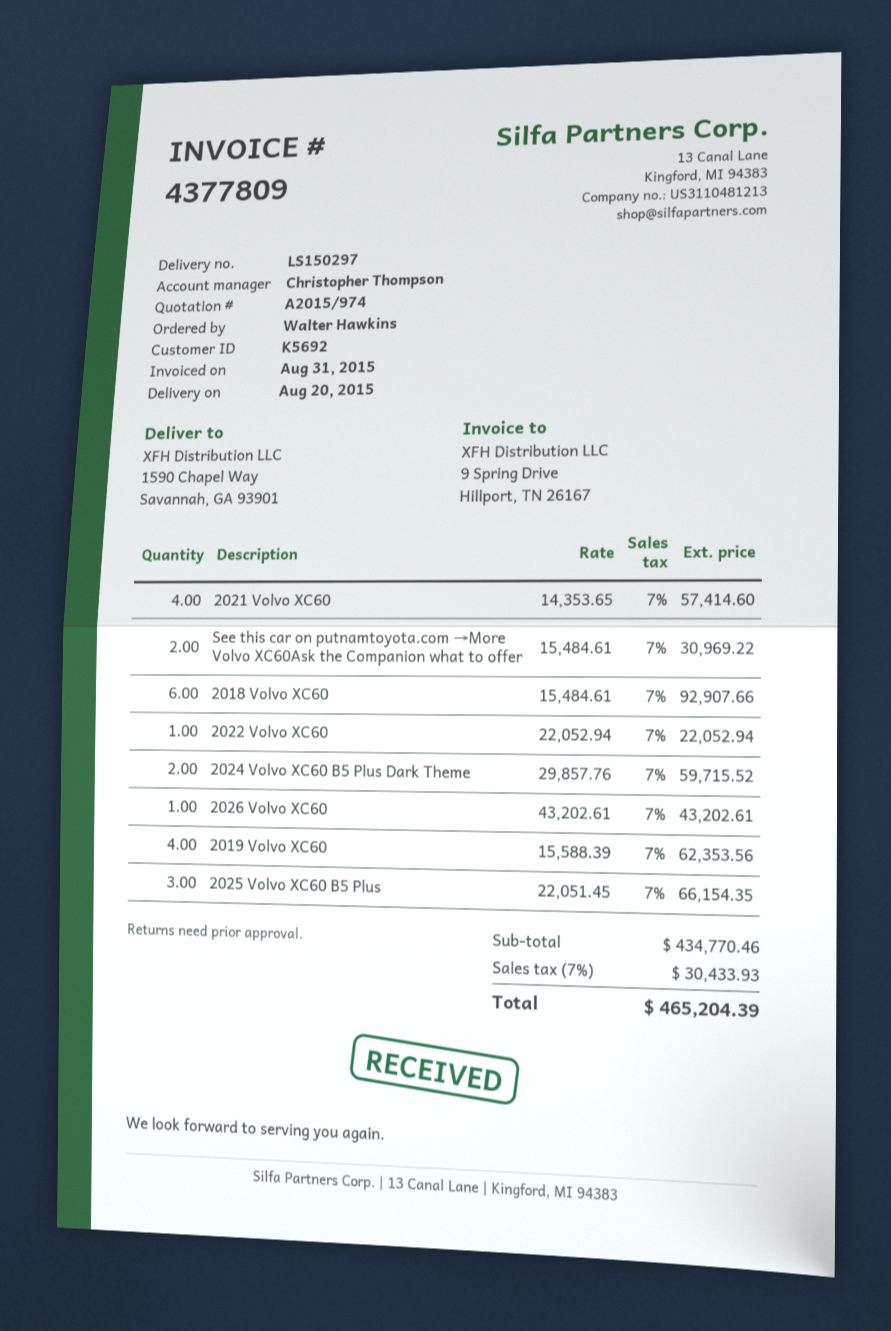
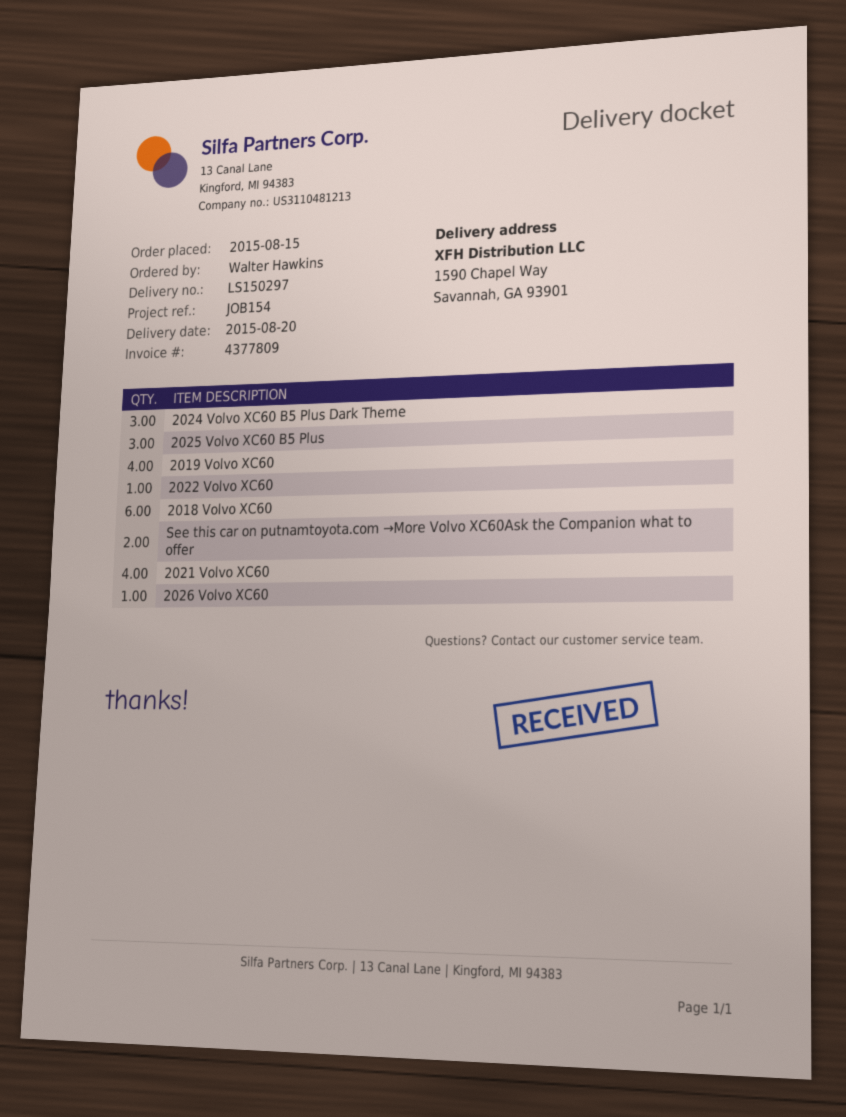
2024 Volvo XC60 B5 Plus Dark Theme: 2 -> 3

